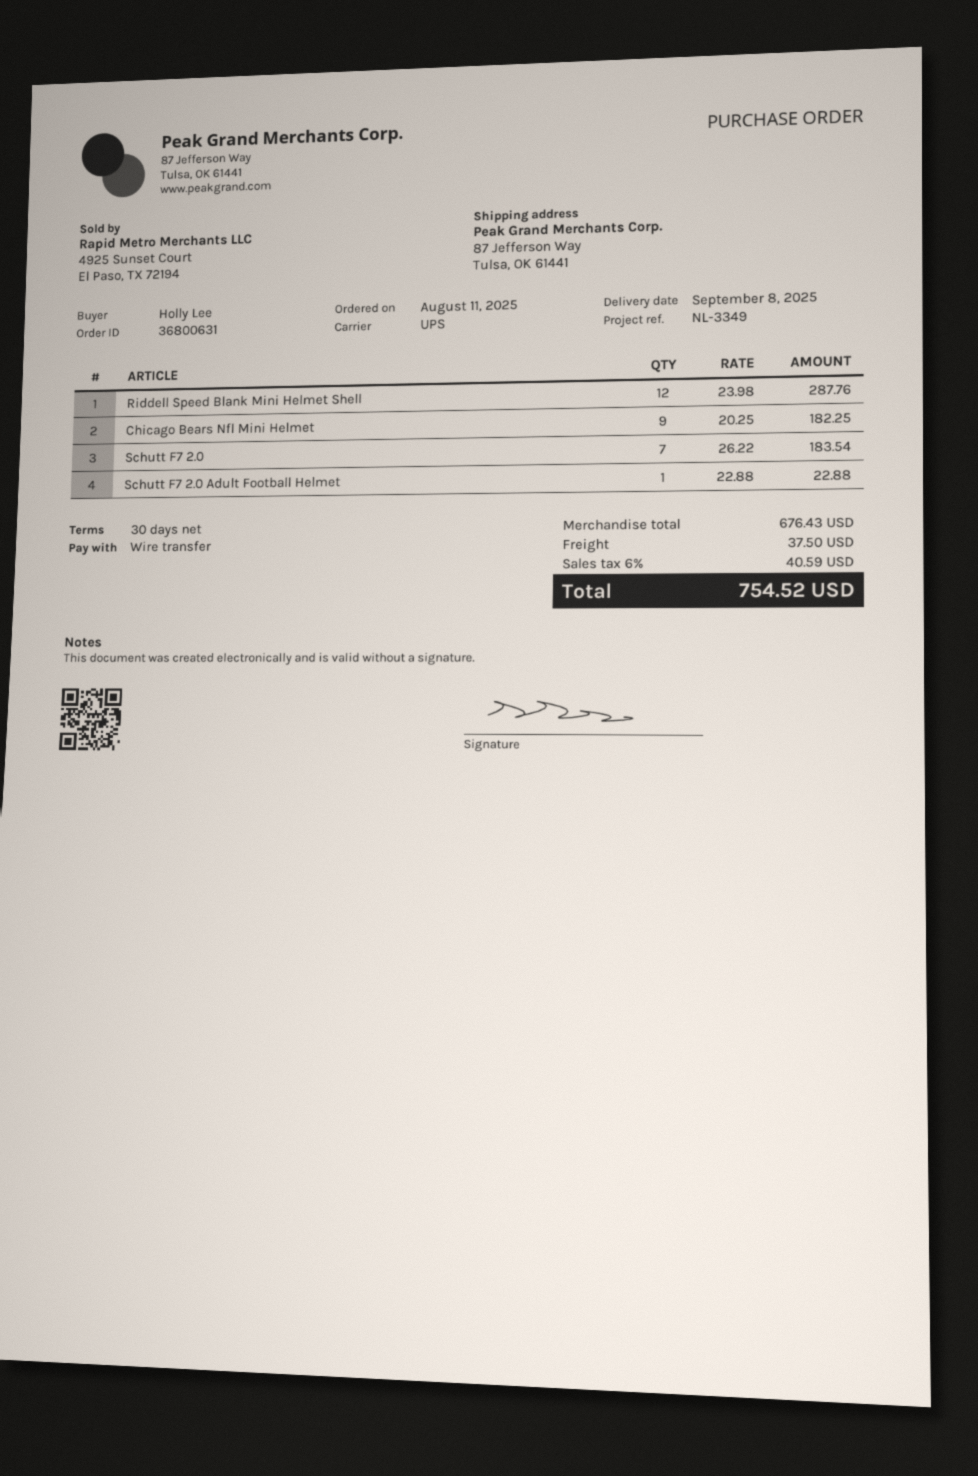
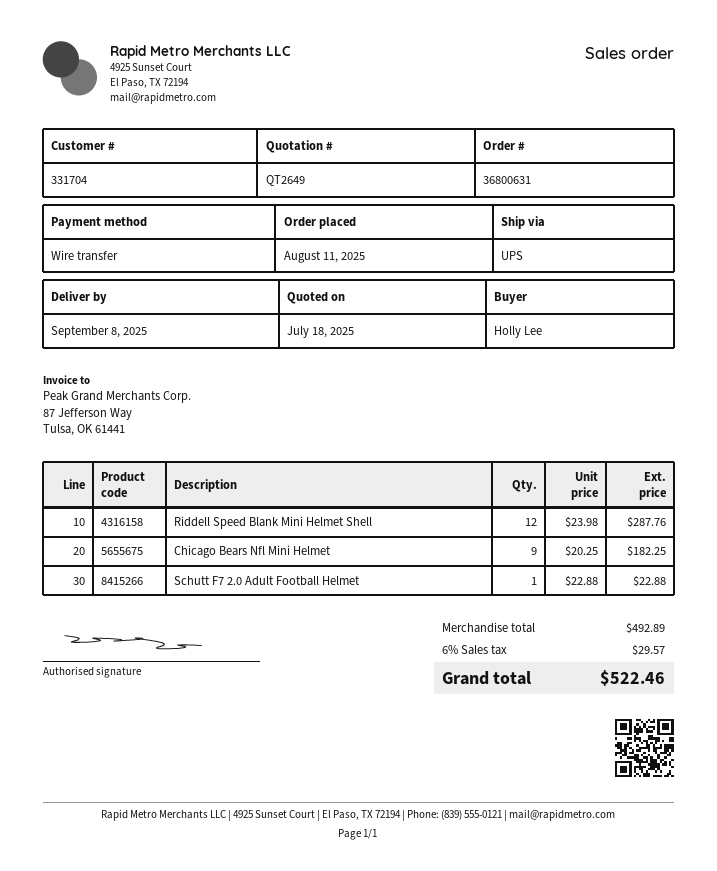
Schutt F7 2.0: 7 x 26.22 = 183.54 -> none
subtotal: 676.43 -> 492.89
shipping: 37.50 -> none
tax: 6% = 40.59 -> 6% = 29.57
total: 754.52 -> 522.46

